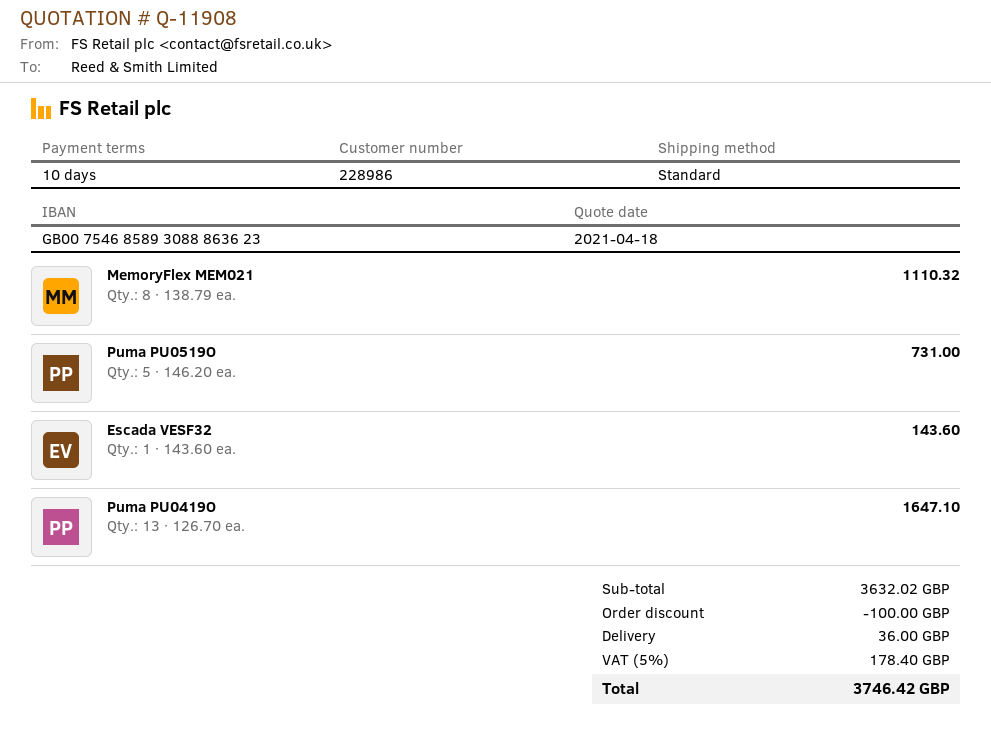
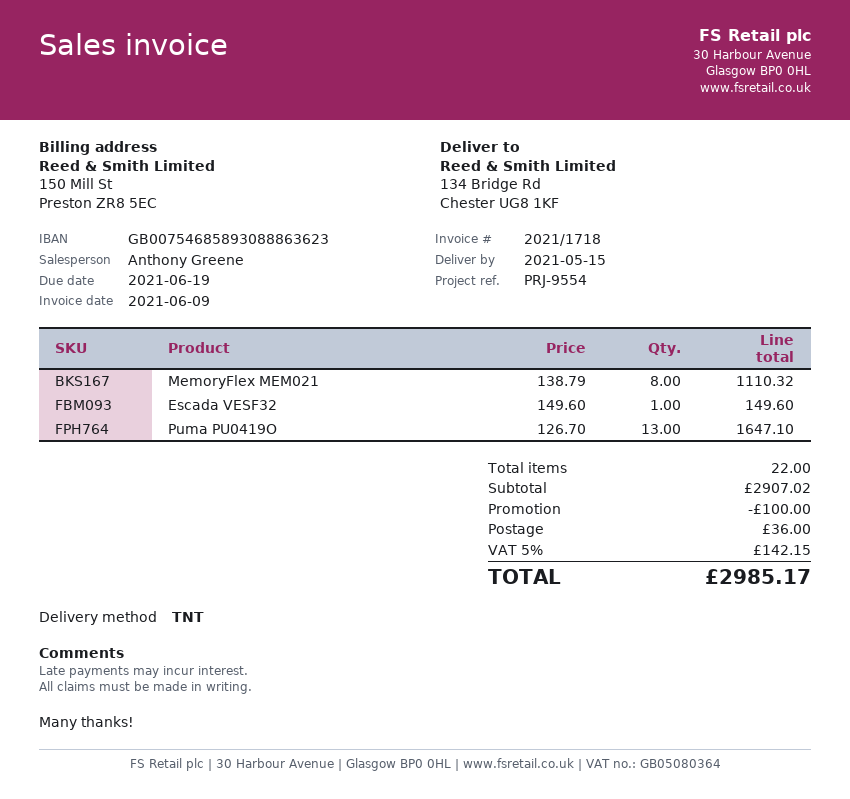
shipping method: standard -> TNT
Puma PU0519O: 5 x 146.20 = 731.00 -> none
Escada VESF32: 1 x 143.60 = 143.60 -> 1 x 149.60 = 149.60
subtotal: 3632.02 -> 2907.02
tax: 5% = 178.40 -> 5% = 142.15
total: 3746.42 -> 2985.17

